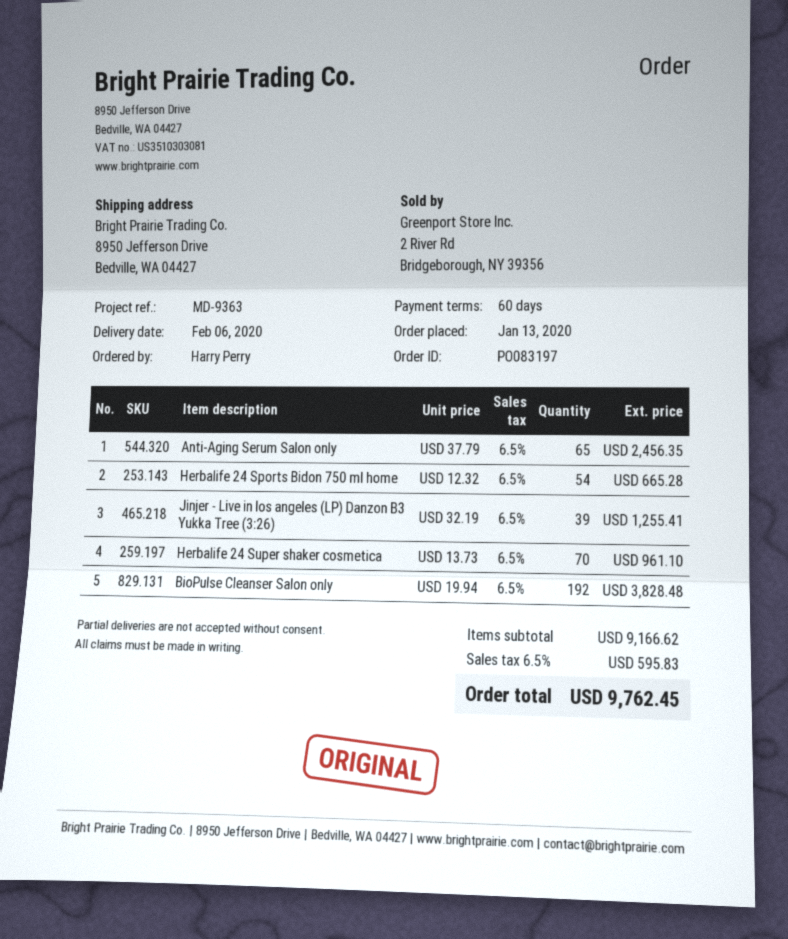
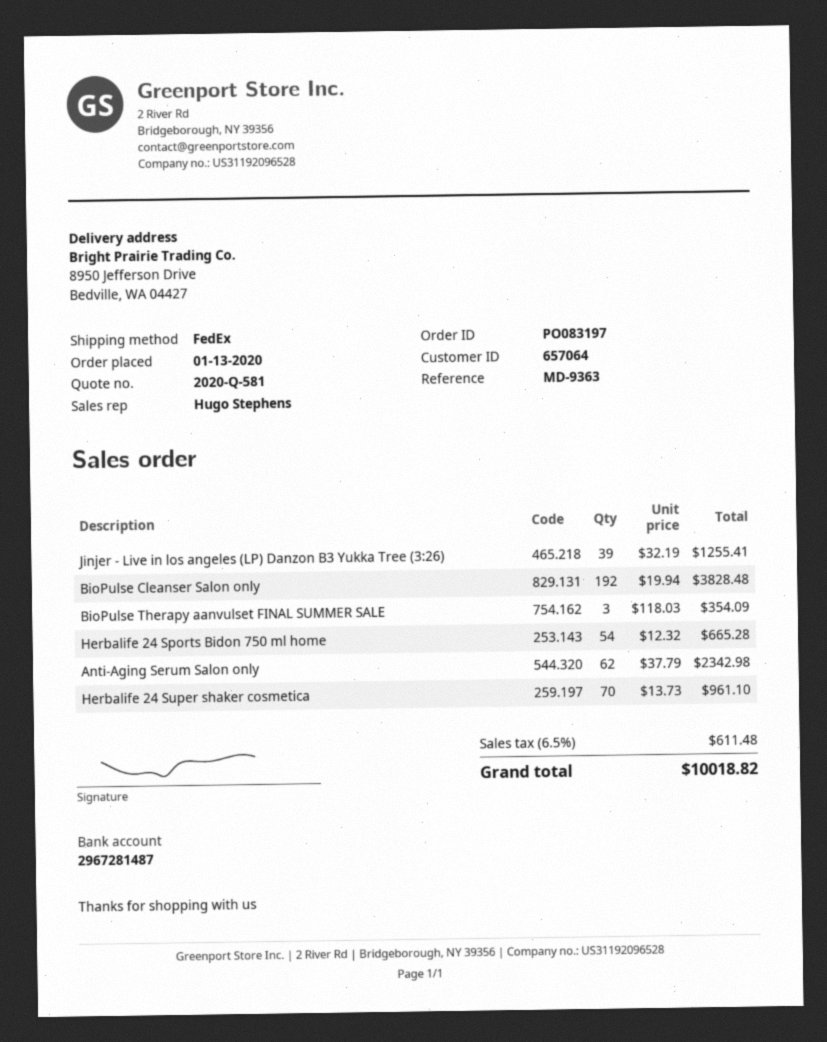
Anti-Aging Serum Salon only: 65 x 37.79 = 2456.35 -> 62 x 37.79 = 2342.98
BioPulse Therapy aanvulset FINAL SUMMER SALE: none -> 3 x 118.03 = 354.09
tax: 6.5% = 595.83 -> 6.5% = 611.48
total: 9762.45 -> 10018.82

